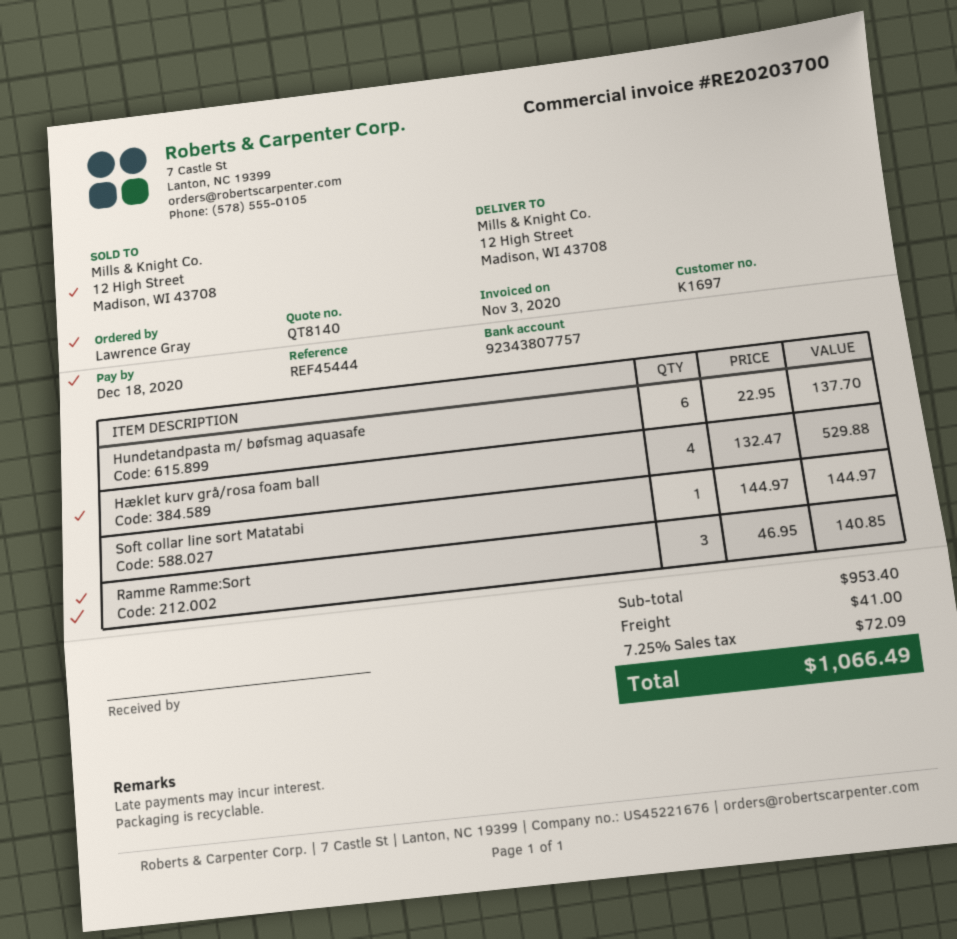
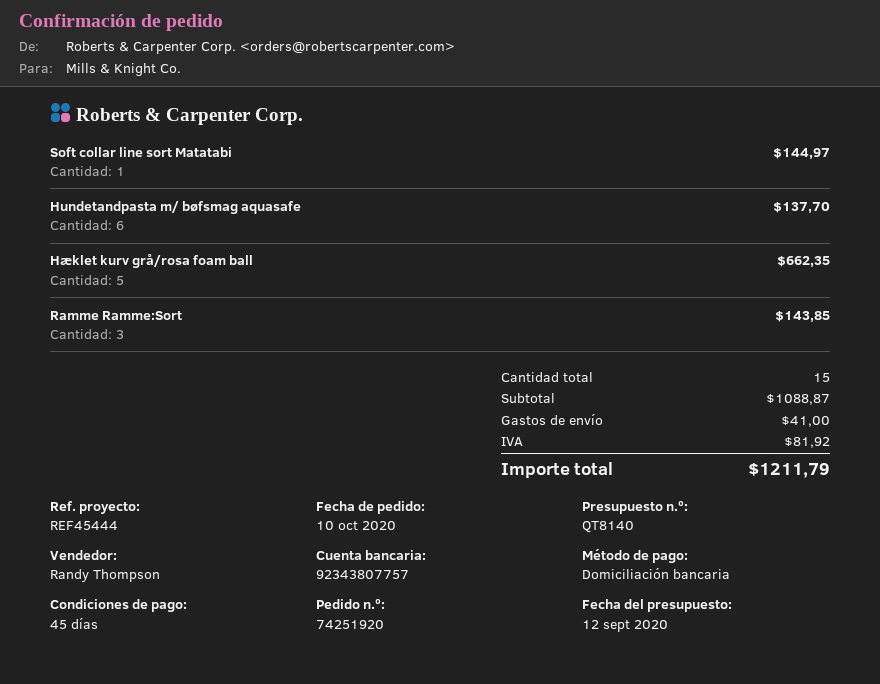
Hæklet kurv grå/rosa foam ball: 4 for 529.88 -> 5 for 662.35
Ramme Ramme:Sort: 3 for 140.85 -> 3 for 143.85
subtotal: 953.40 -> 1088.87
tax: 72.09 -> 81.92
total: 1066.49 -> 1211.79

